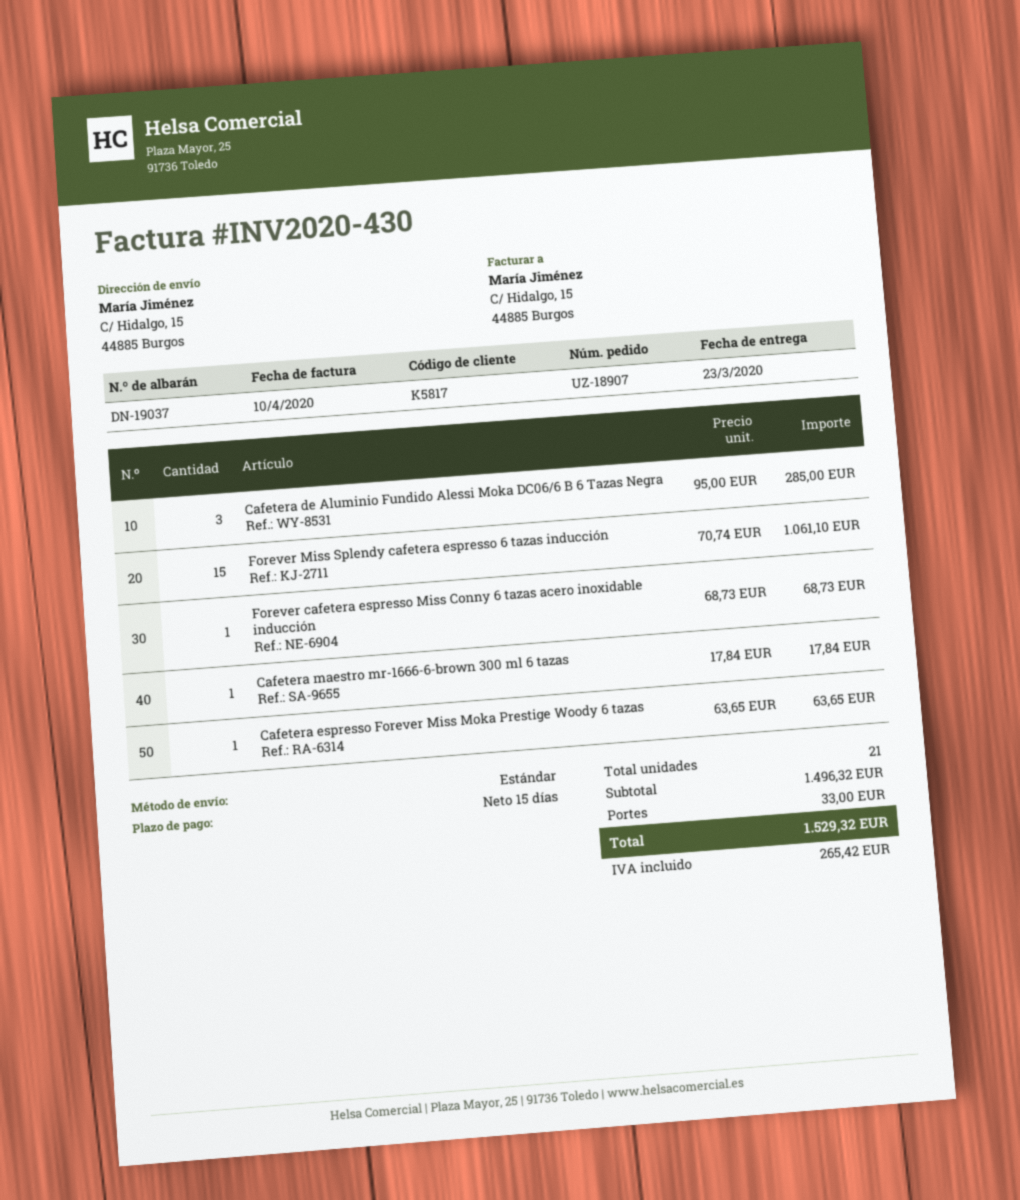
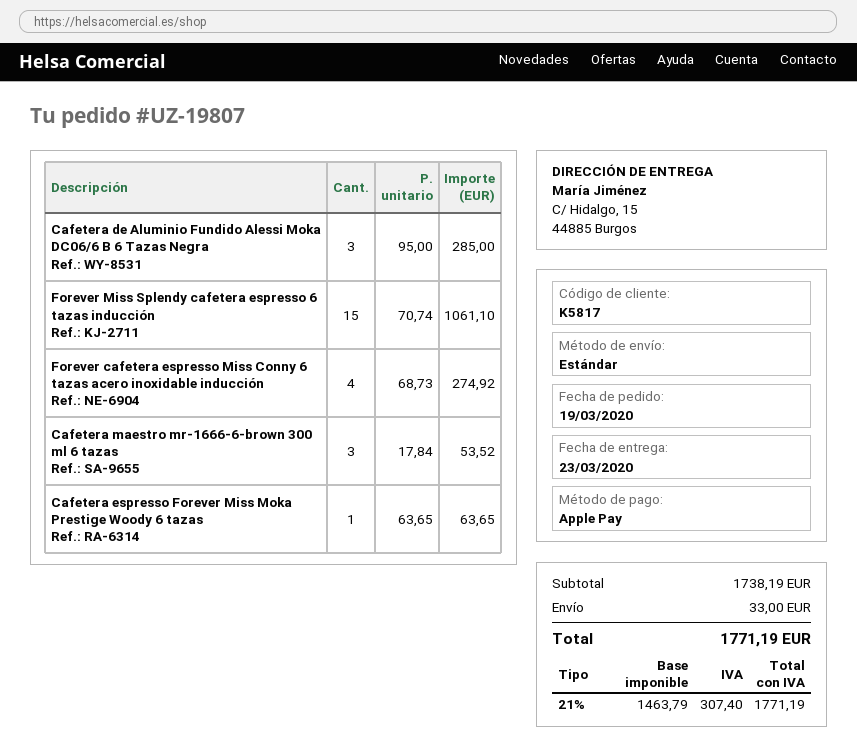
order number: UZ-18907 -> UZ-19807
Forever cafetera espresso Miss Conny 6 tazas acero inoxidable inducción: 1 x 68.73 = 68.73 -> 4 x 68.73 = 274.92
Cafetera maestro mr-1666-6-brown 300 ml 6 tazas: 1 x 17.84 = 17.84 -> 3 x 17.84 = 53.52
subtotal: 1496.32 -> 1738.19
tax: 265.42 -> 307.40
total: 1529.32 -> 1771.19

